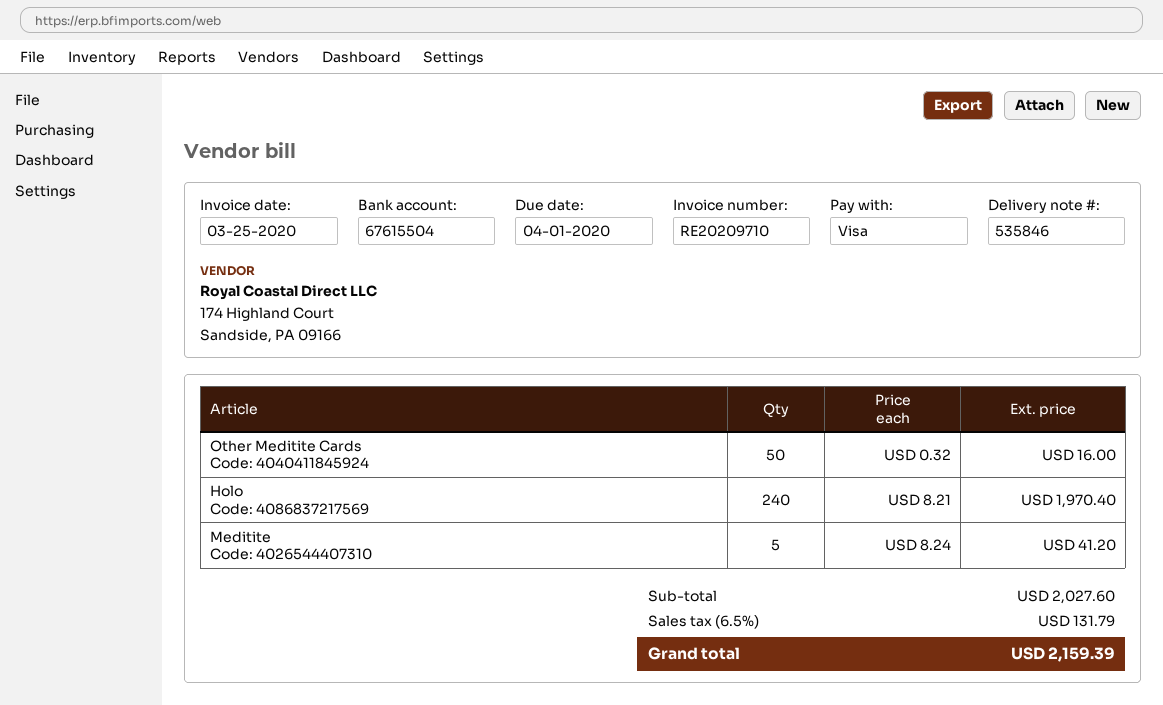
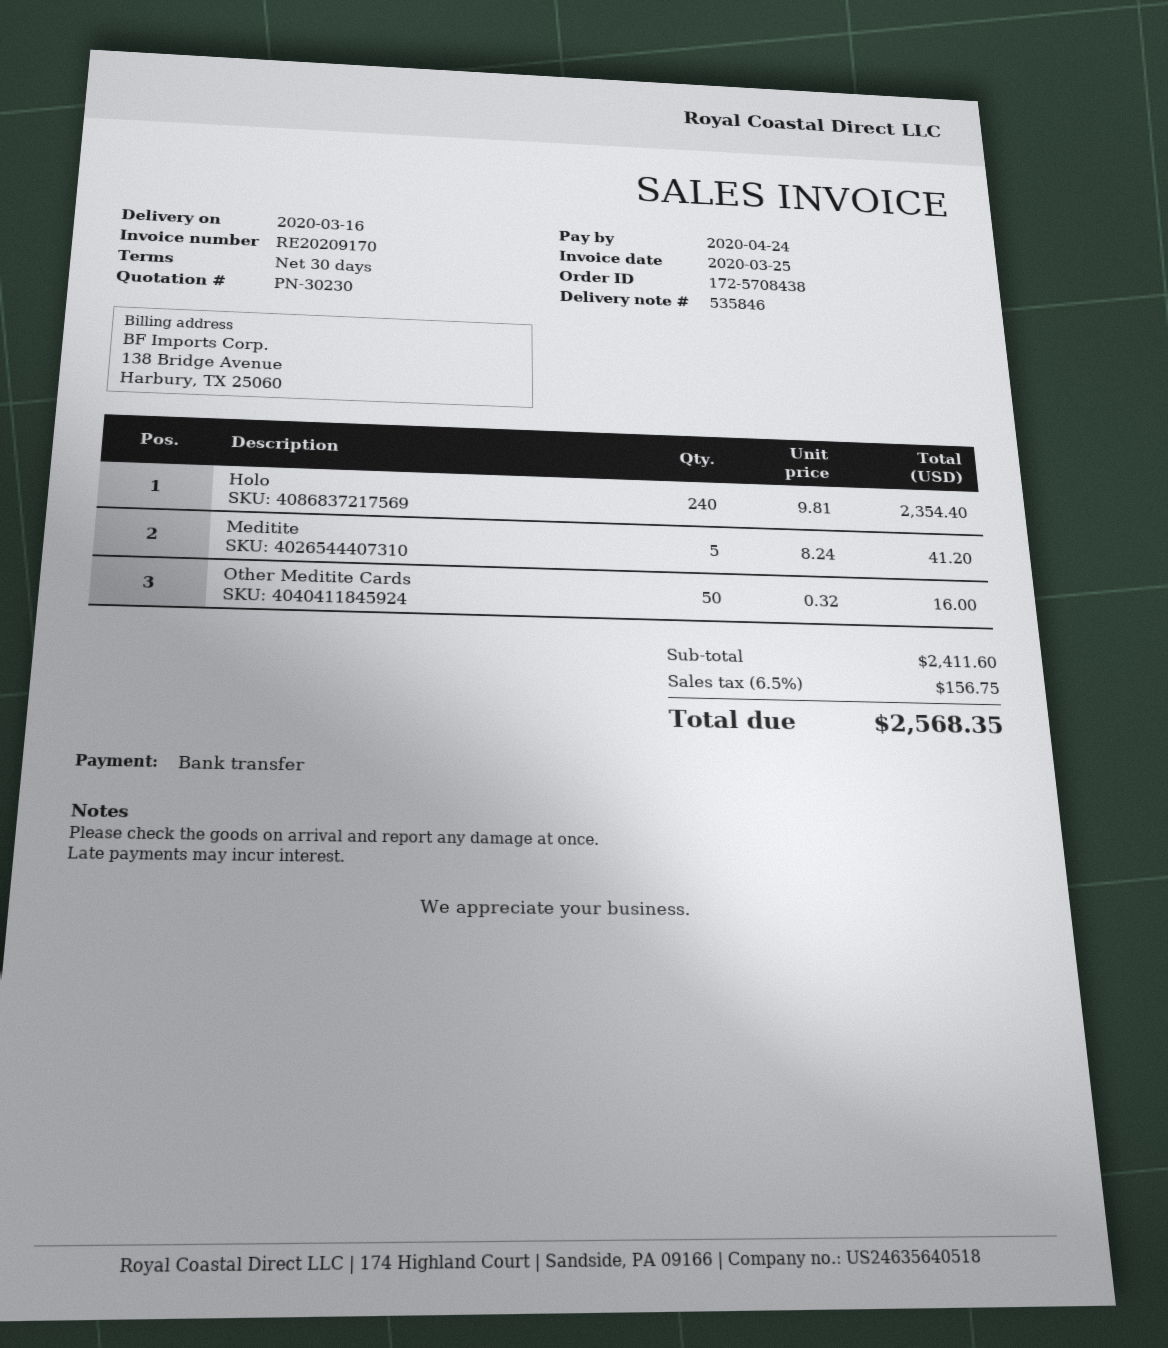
invoice number: RE20209710 -> RE20209170
due date: 2020-04-01 -> 2020-04-24
payment method: Visa -> bank transfer
Holo: 240 x 8.21 = 1970.40 -> 240 x 9.81 = 2354.40
subtotal: 2027.60 -> 2411.60
tax: 6.5% = 131.79 -> 6.5% = 156.75
total: 2159.39 -> 2568.35

